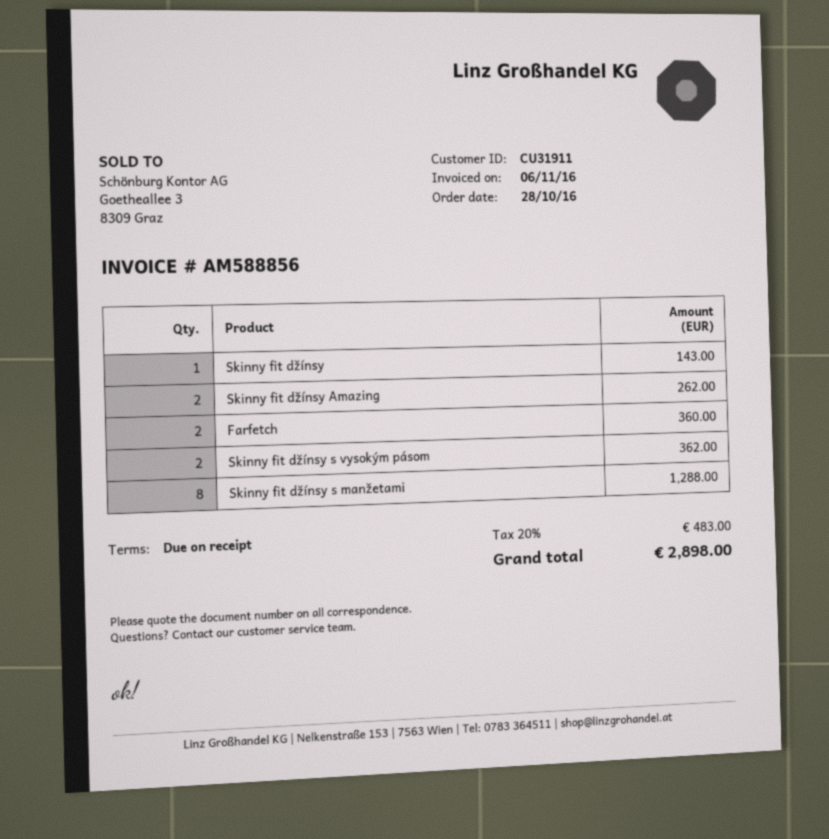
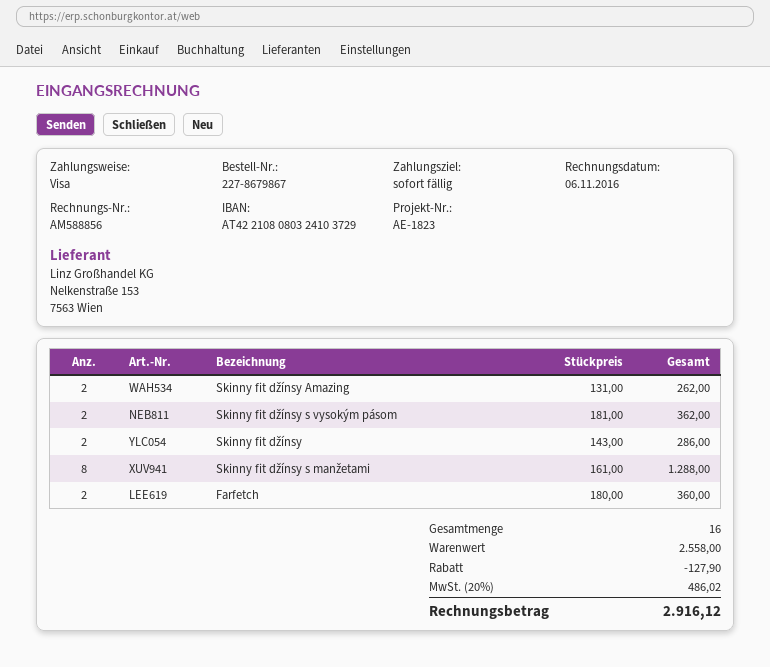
Skinny fit džínsy: 1 for 143.00 -> 2 for 286.00
discount: none -> 127.90
tax: 20% = 483.00 -> 20% = 486.02
total: 2898.00 -> 2916.12

